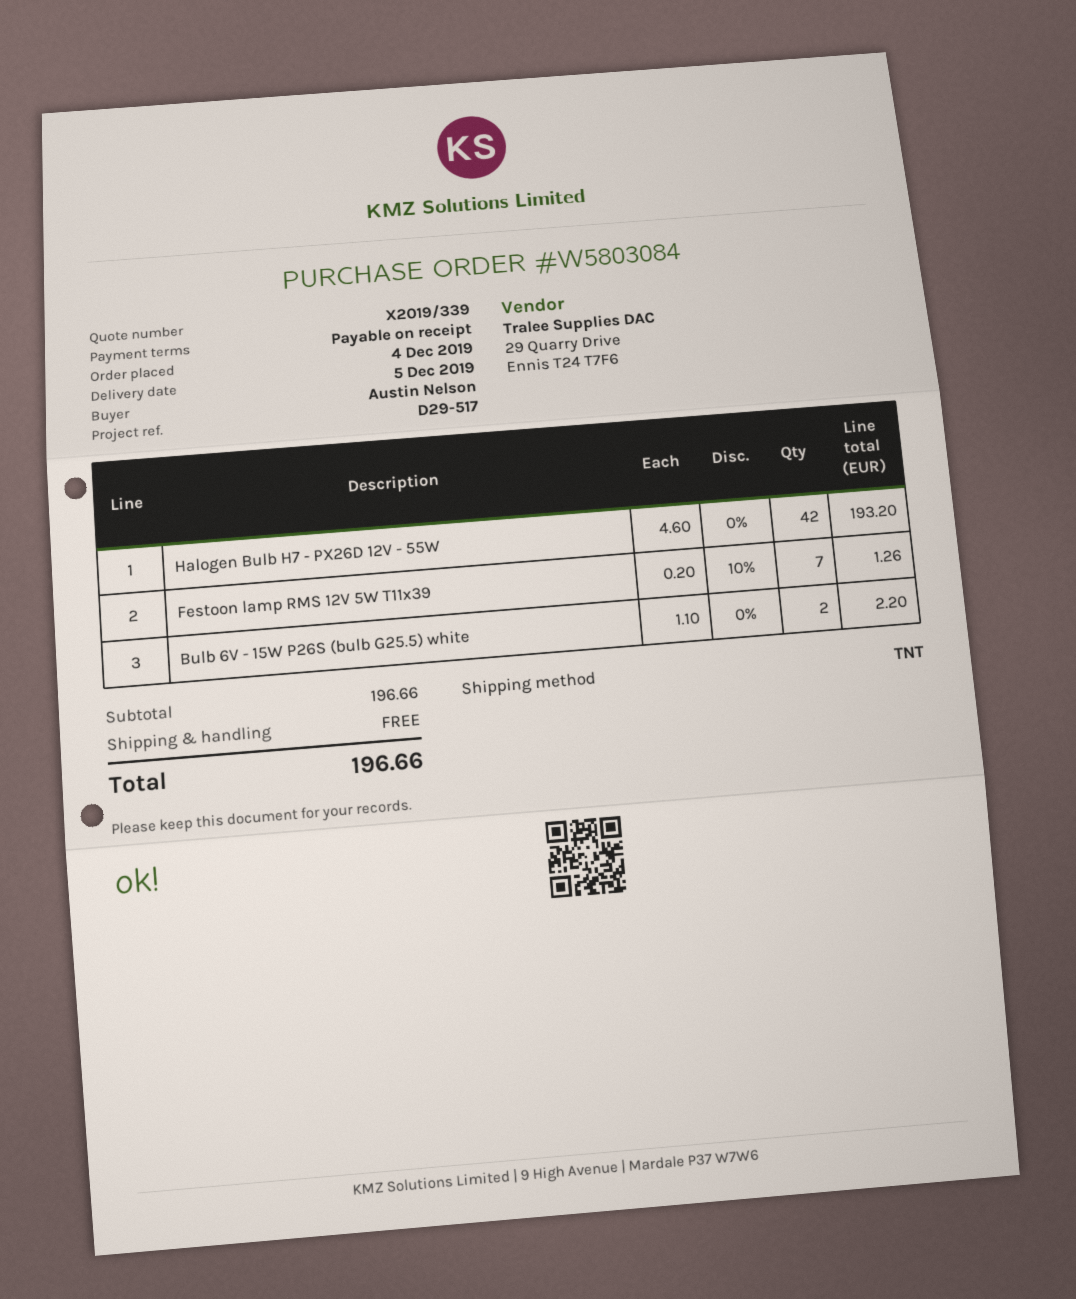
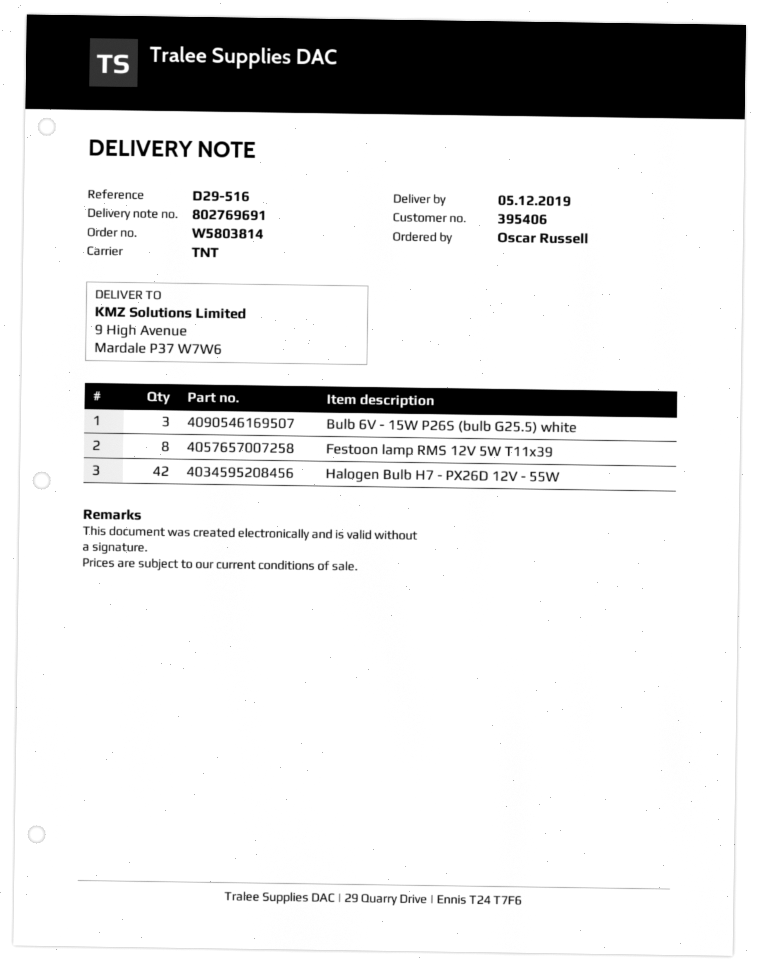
order number: W5803084 -> W5803814
reference: D29-517 -> D29-516
ordered by: Austin Nelson -> Oscar Russell
Festoon lamp RMS 12V 5W T11x39: 7 -> 8
Bulb 6V - 15W P26S (bulb G25.5) white: 2 -> 3

